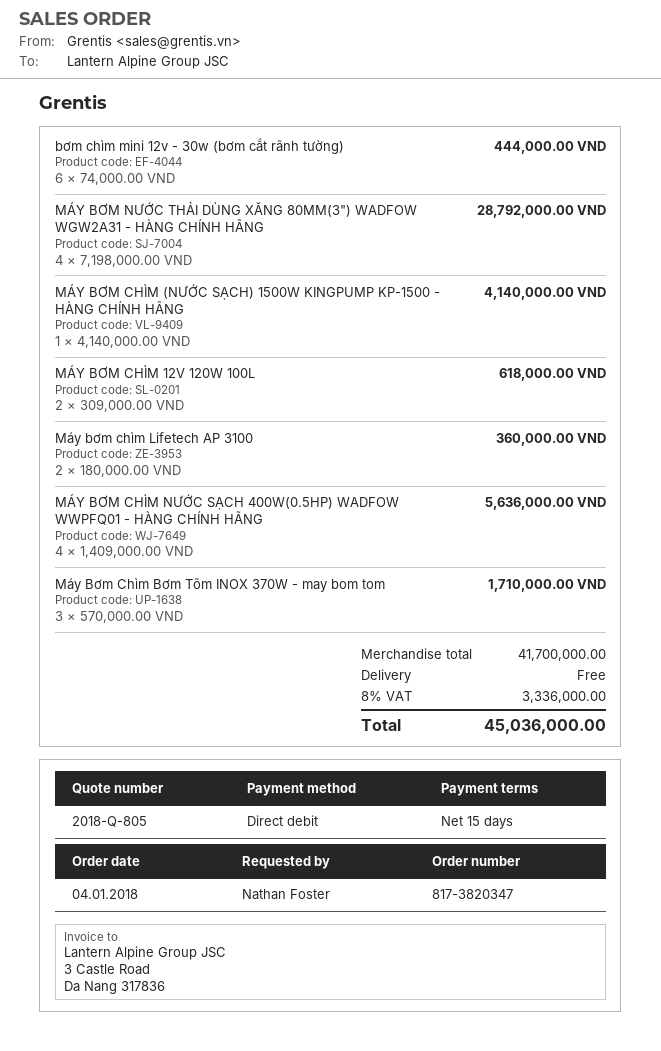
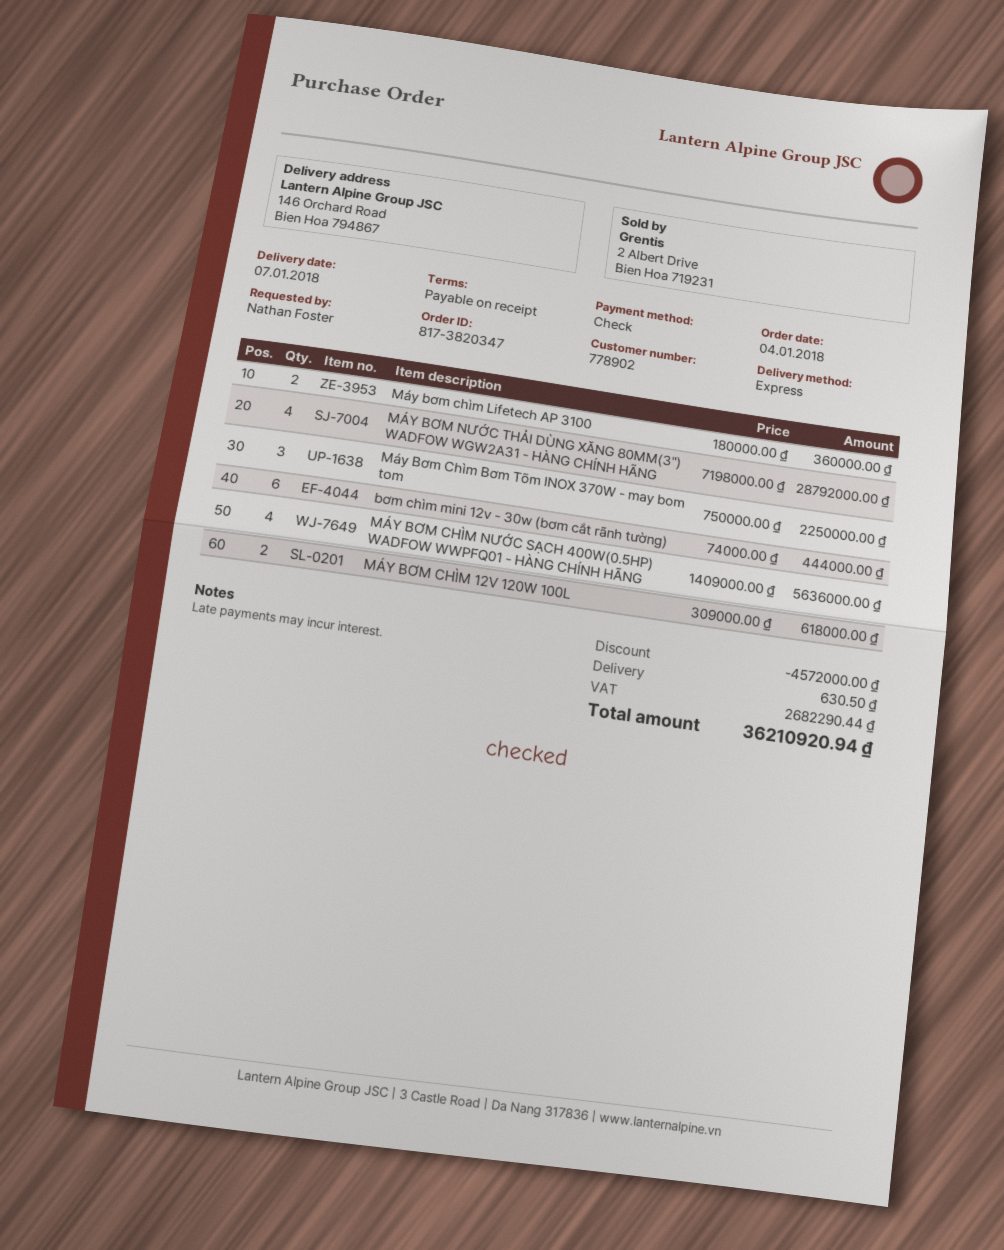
payment terms: 15 days -> on receipt
payment method: direct debit -> cheque
MÁY BƠM CHÌM (NƯỚC SẠCH) 1500W KINGPUMP KP-1500 - HÀNG CHÍNH HÃNG: 1 x 4140000.00 = 4140000.00 -> none
Máy Bơm Chìm Bơm Tõm INOX 370W - may bom tom: 3 x 570000.00 = 1710000.00 -> 3 x 750000.00 = 2250000.00
discount: none -> 4572000.00
shipping: 0.00 -> 630.50
tax: 3336000.00 -> 2682290.44
total: 45036000.00 -> 36210920.94

